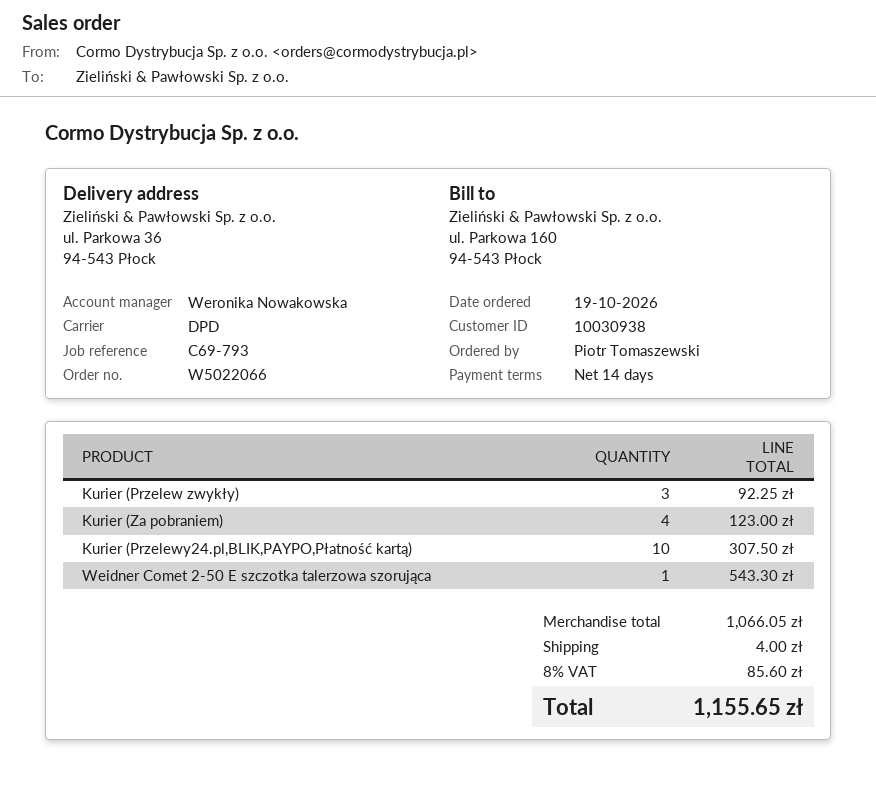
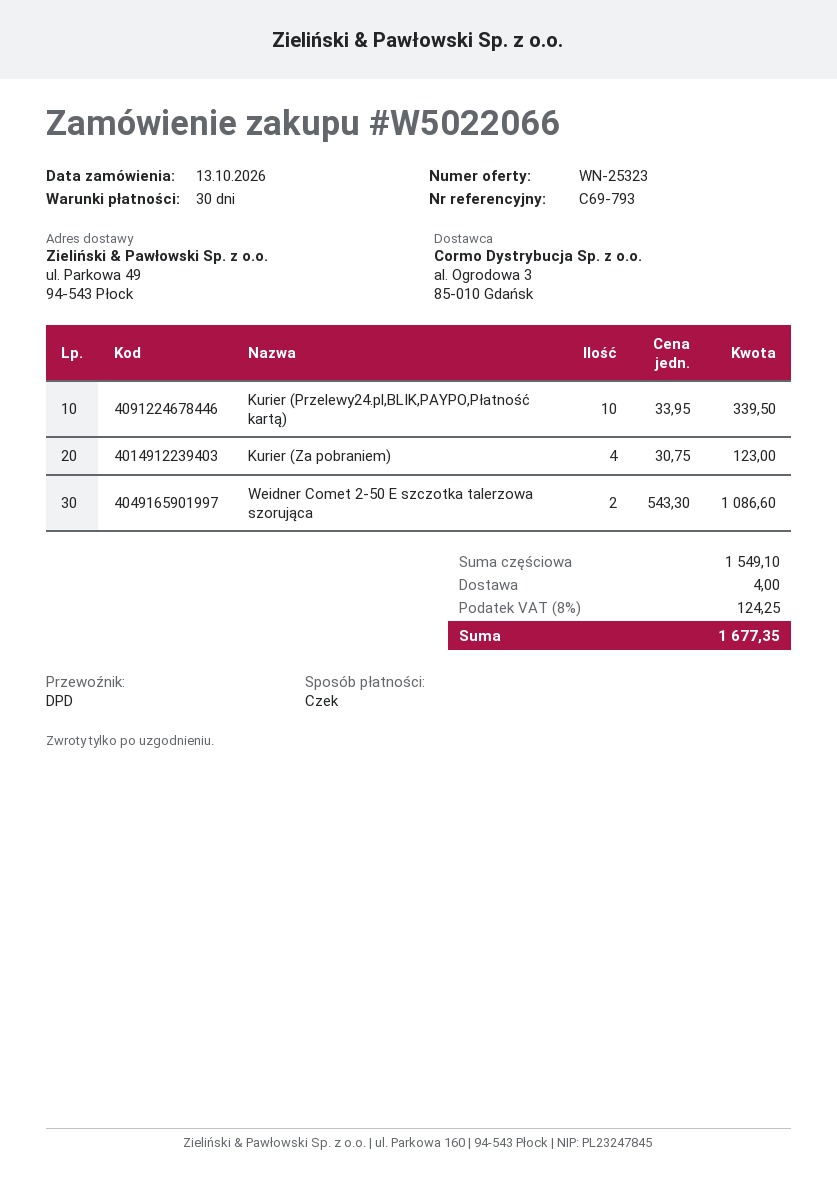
order date: 2026-10-19 -> 2026-10-13
payment terms: 14 days -> 30 days
ship to: ul. Parkowa 36, 94-543 Płock -> ul. Parkowa 49, 94-543 Płock
Kurier (Przelew zwykły): 3 for 92.25 -> none
Kurier (Przelewy24.pl,BLIK,PAYPO,Płatność kartą): 10 for 307.50 -> 10 for 339.50
Weidner Comet 2-50 E szczotka talerzowa szorująca: 1 for 543.30 -> 2 for 1086.60
subtotal: 1066.05 -> 1549.10
tax: 8% = 85.60 -> 8% = 124.25
total: 1155.65 -> 1677.35

